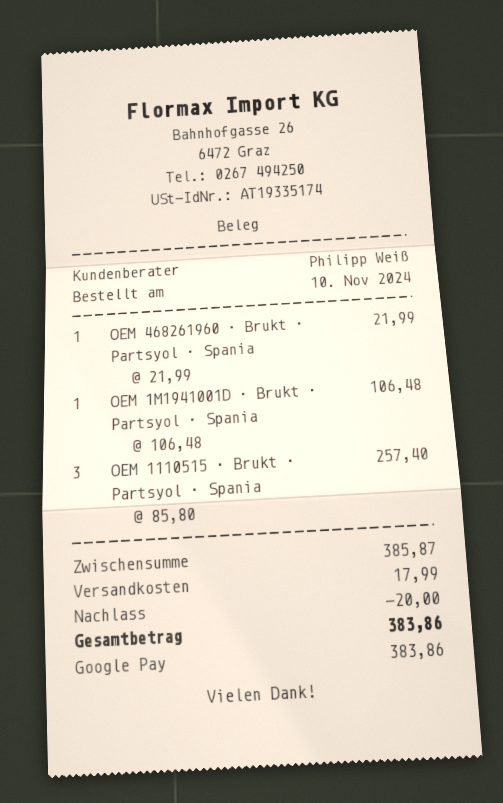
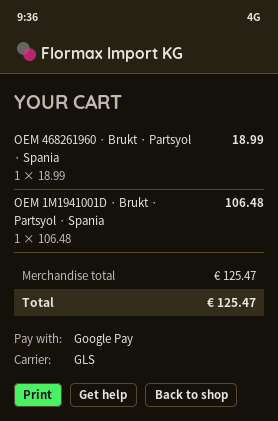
OEM 468261960 · Brukt · Partsyol · Spania: 1 x 21.99 = 21.99 -> 1 x 18.99 = 18.99
OEM 1110515 · Brukt · Partsyol · Spania: 3 x 85.80 = 257.40 -> none
subtotal: 385.87 -> 125.47
discount: 20.00 -> none
shipping: 17.99 -> none
total: 383.86 -> 125.47

